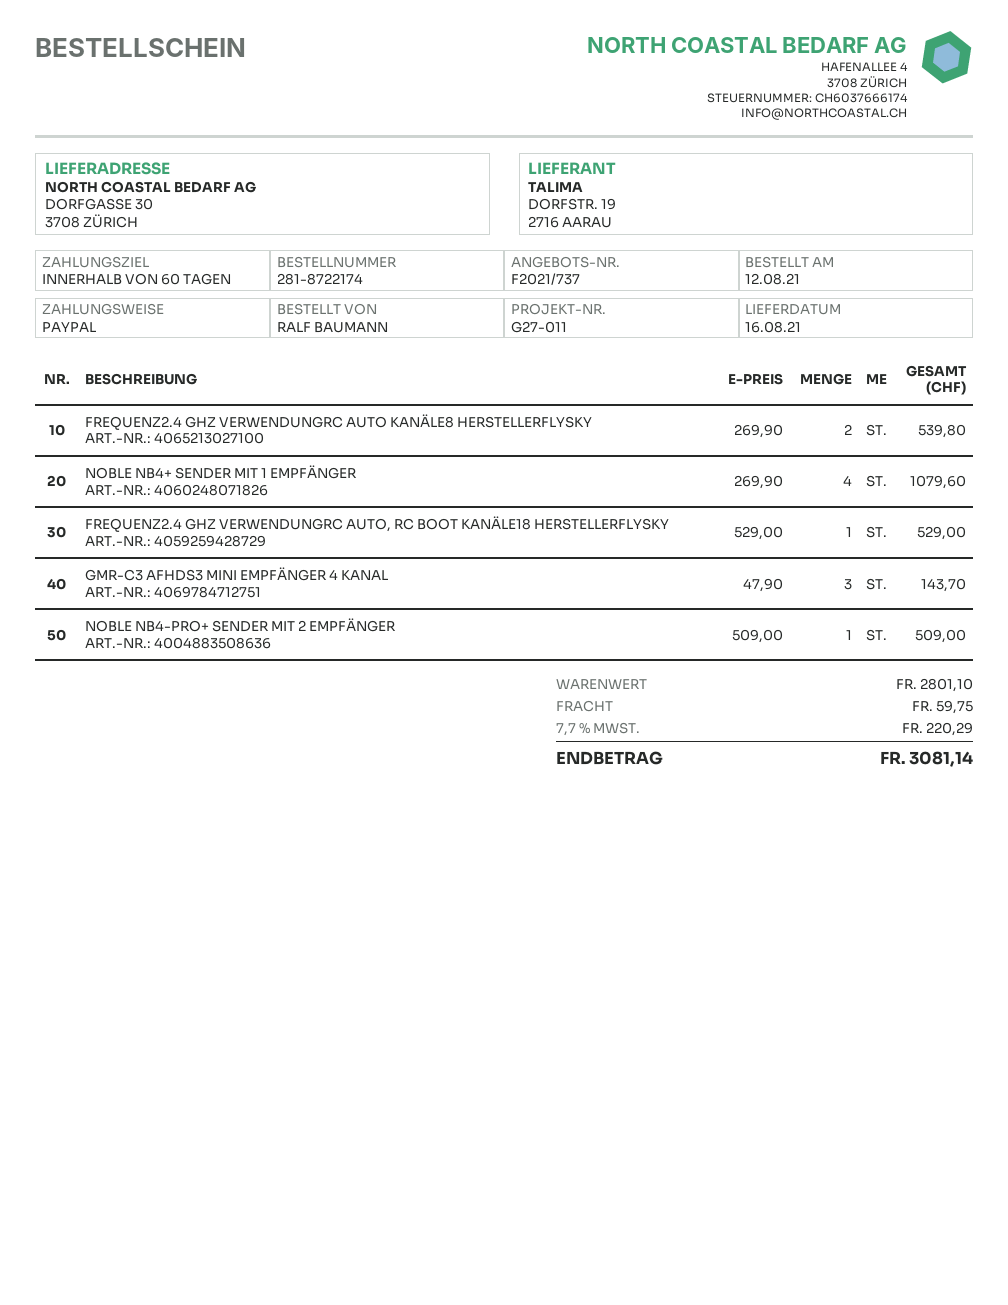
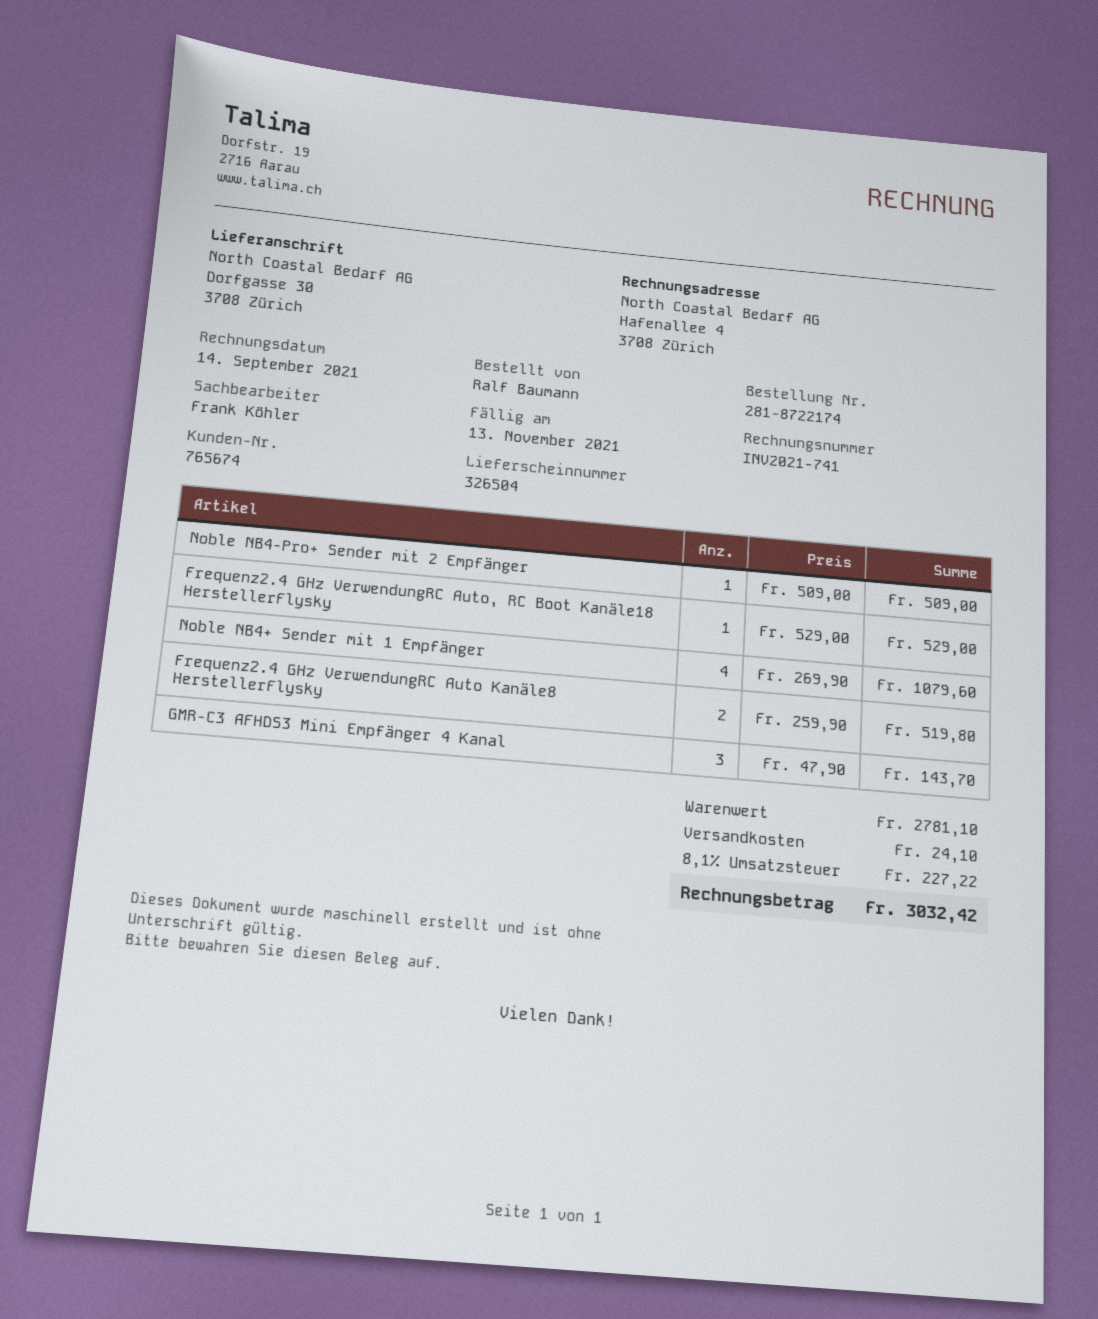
FREQUENZ2.4 GHZ VERWENDUNGRC AUTO KANÄLE8 HERSTELLERFLYSKY: 2 x 269.90 = 539.80 -> 2 x 259.90 = 519.80
subtotal: 2801.10 -> 2781.10
shipping: 59.75 -> 24.10
tax: 7.7% = 220.29 -> 8.1% = 227.22
total: 3081.14 -> 3032.42

